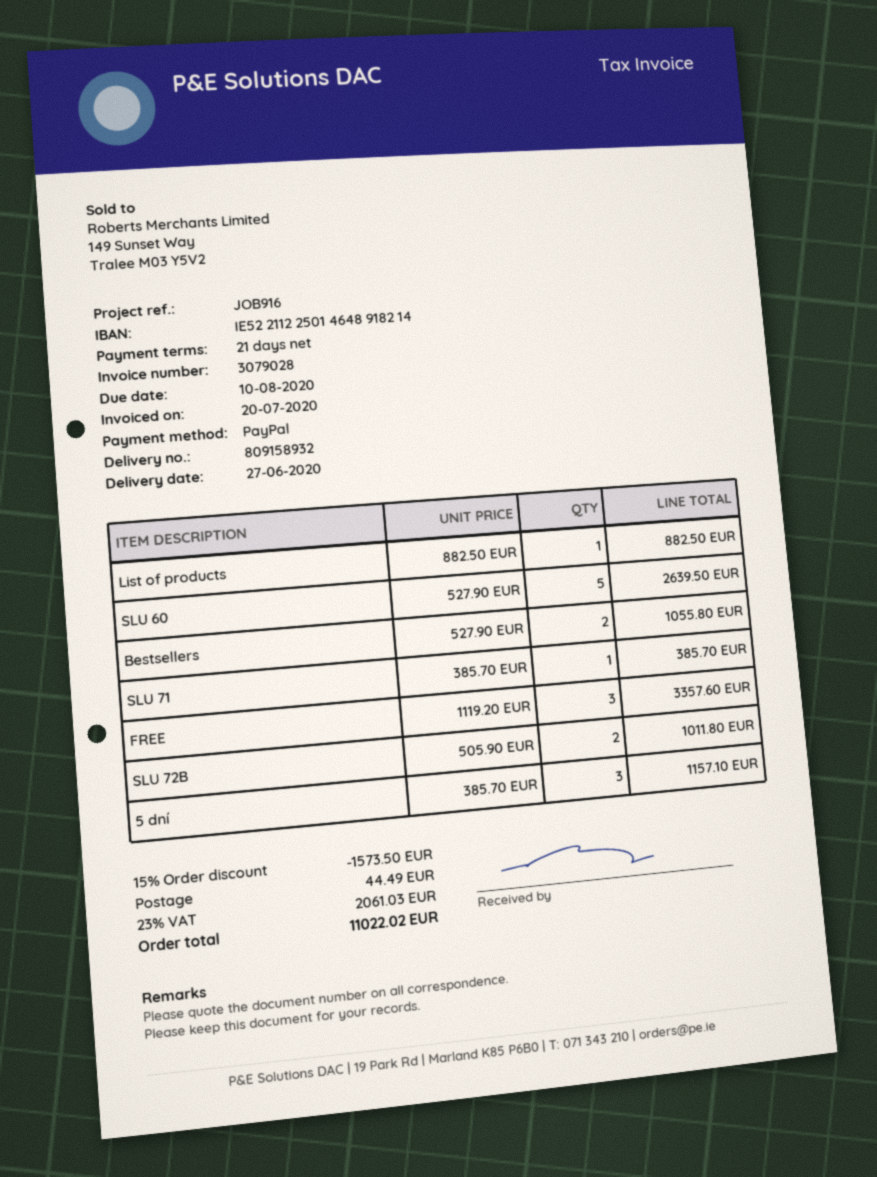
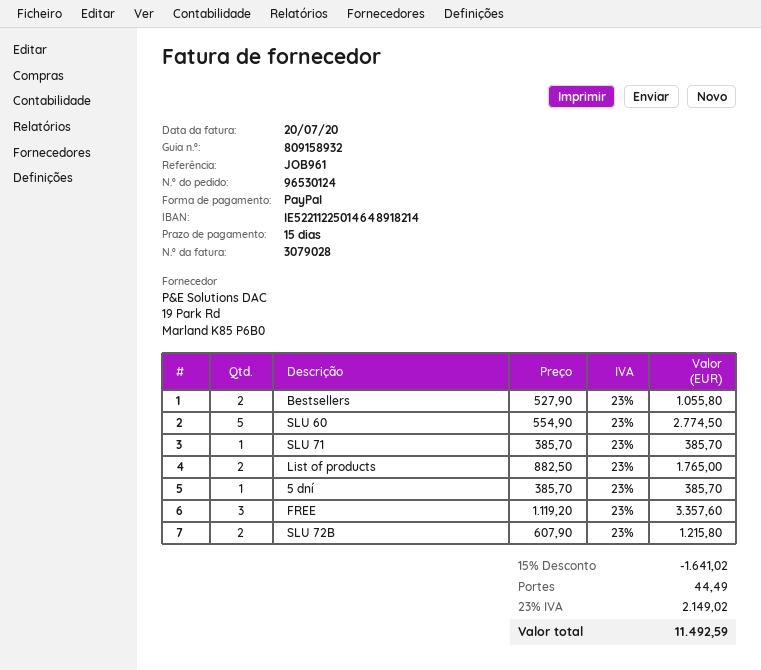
payment terms: 21 days -> 15 days
reference: JOB916 -> JOB961
List of products: 1 x 882.50 = 882.50 -> 2 x 882.50 = 1765.00
SLU 60: 5 x 527.90 = 2639.50 -> 5 x 554.90 = 2774.50
SLU 72B: 2 x 505.90 = 1011.80 -> 2 x 607.90 = 1215.80
5 dní: 3 x 385.70 = 1157.10 -> 1 x 385.70 = 385.70
discount: 15% = 1573.50 -> 15% = 1641.02
tax: 23% = 2061.03 -> 23% = 2149.02
total: 11022.02 -> 11492.59

